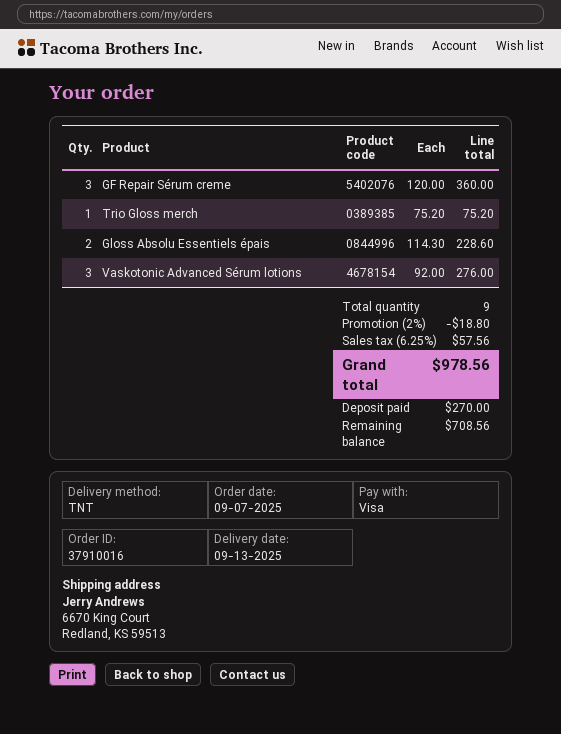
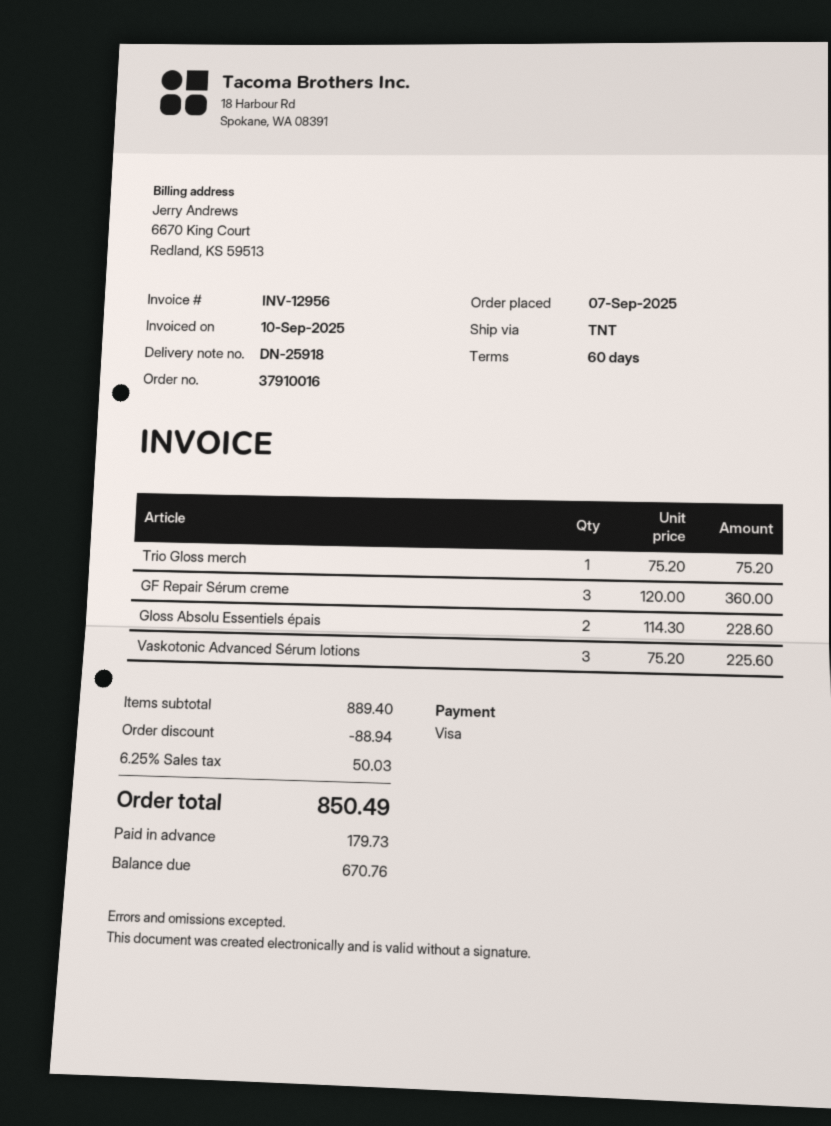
Vaskotonic Advanced Sérum lotions: 3 x 92.00 = 276.00 -> 3 x 75.20 = 225.60
discount: 18.80 -> 88.94
tax: 6.25% = 57.56 -> 6.25% = 50.03
total: 978.56 -> 850.49
deposit: 270.00 -> 179.73
balance: 708.56 -> 670.76

